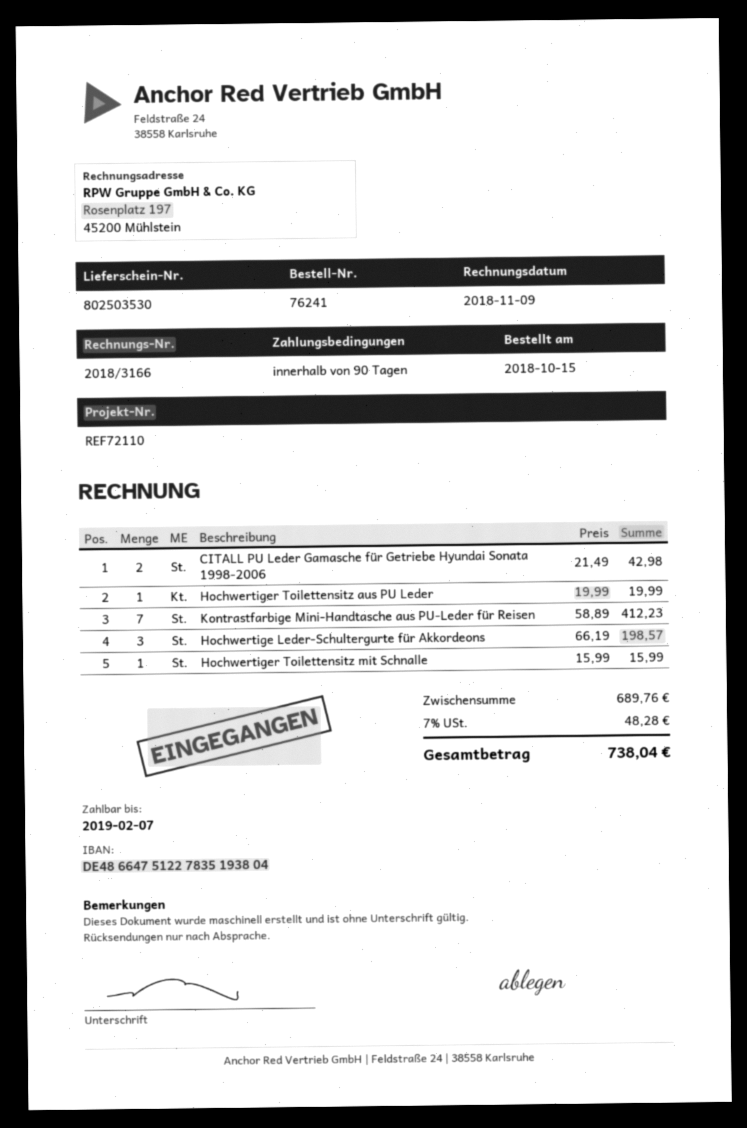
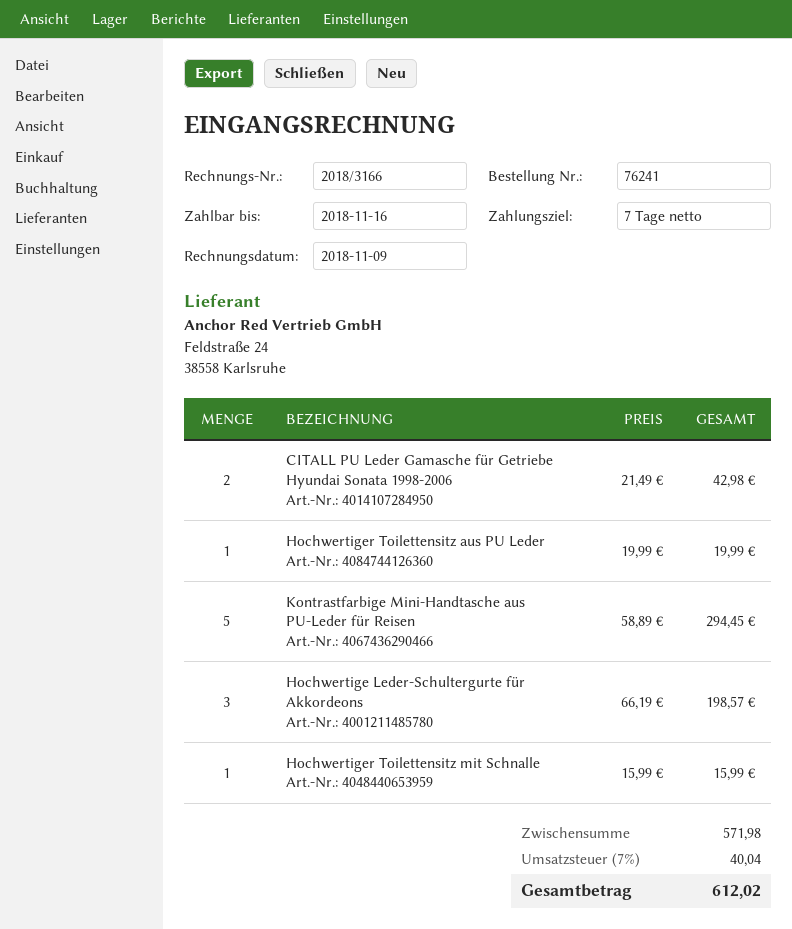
payment terms: 90 days -> 7 days
due date: 2019-02-07 -> 2018-11-16
Kontrastfarbige Mini-Handtasche aus PU-Leder für Reisen: 7 x 58.89 = 412.23 -> 5 x 58.89 = 294.45
subtotal: 689.76 -> 571.98
tax: 7% = 48.28 -> 7% = 40.04
total: 738.04 -> 612.02

